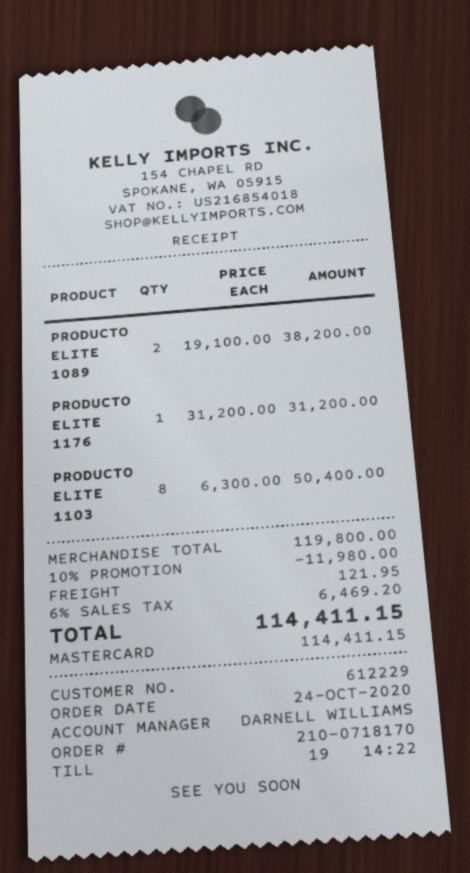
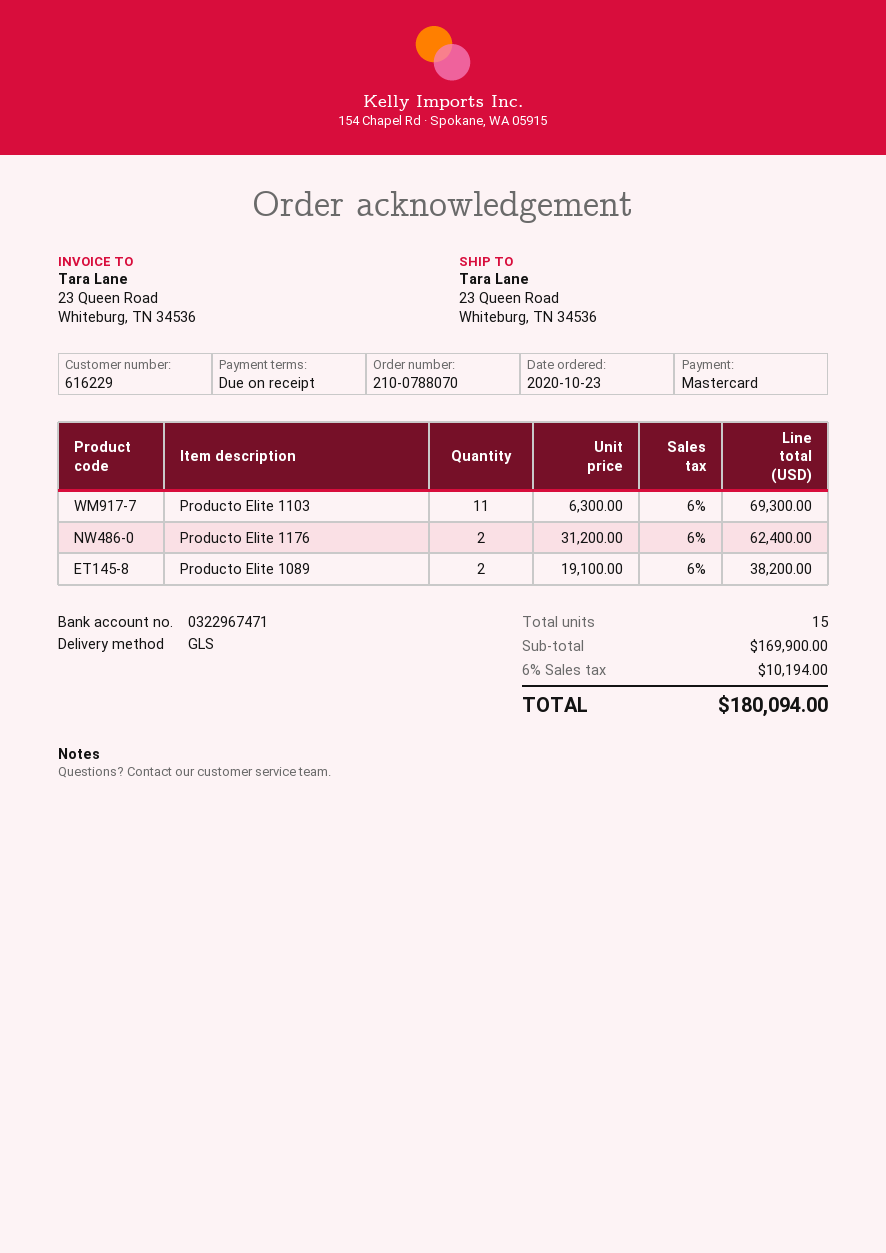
order number: 210-0718170 -> 210-0788070
order date: 2020-10-24 -> 2020-10-23
customer number: 612229 -> 616229
PRODUCTO ELITE 1176: 1 x 31200.00 = 31200.00 -> 2 x 31200.00 = 62400.00
PRODUCTO ELITE 1103: 8 x 6300.00 = 50400.00 -> 11 x 6300.00 = 69300.00
subtotal: 119800.00 -> 169900.00
discount: 10% = 11980.00 -> none
shipping: 121.95 -> none
tax: 6% = 6469.20 -> 6% = 10194.00
total: 114411.15 -> 180094.00

